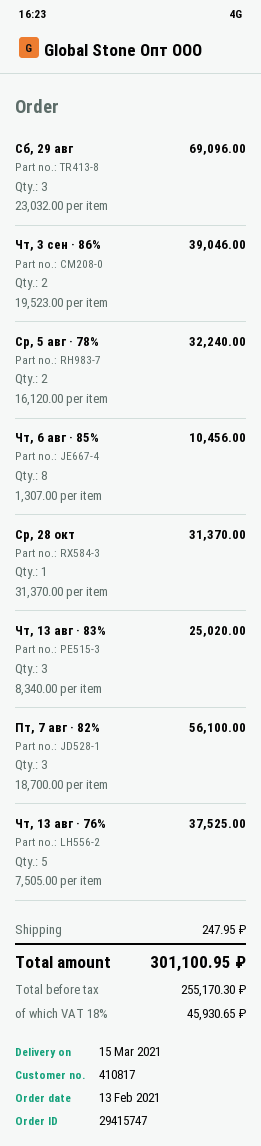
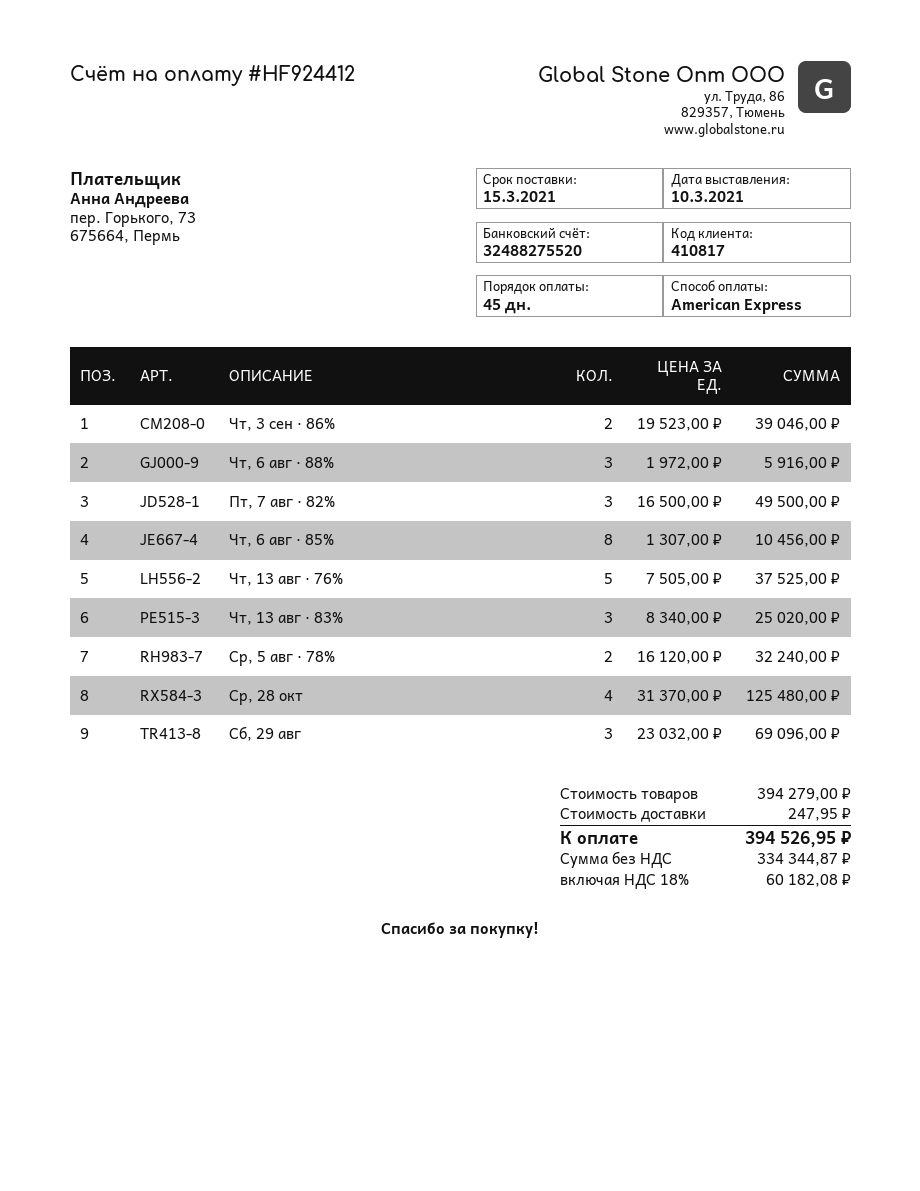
Ср, 28 окт: 1 x 31370.00 = 31370.00 -> 4 x 31370.00 = 125480.00
Пт, 7 авг · 82%: 3 x 18700.00 = 56100.00 -> 3 x 16500.00 = 49500.00
Чт, 6 авг · 88%: none -> 3 x 1972.00 = 5916.00
net: 255170.30 -> 334344.87
tax: 18% = 45930.65 -> 18% = 60182.08
total: 301100.95 -> 394526.95

